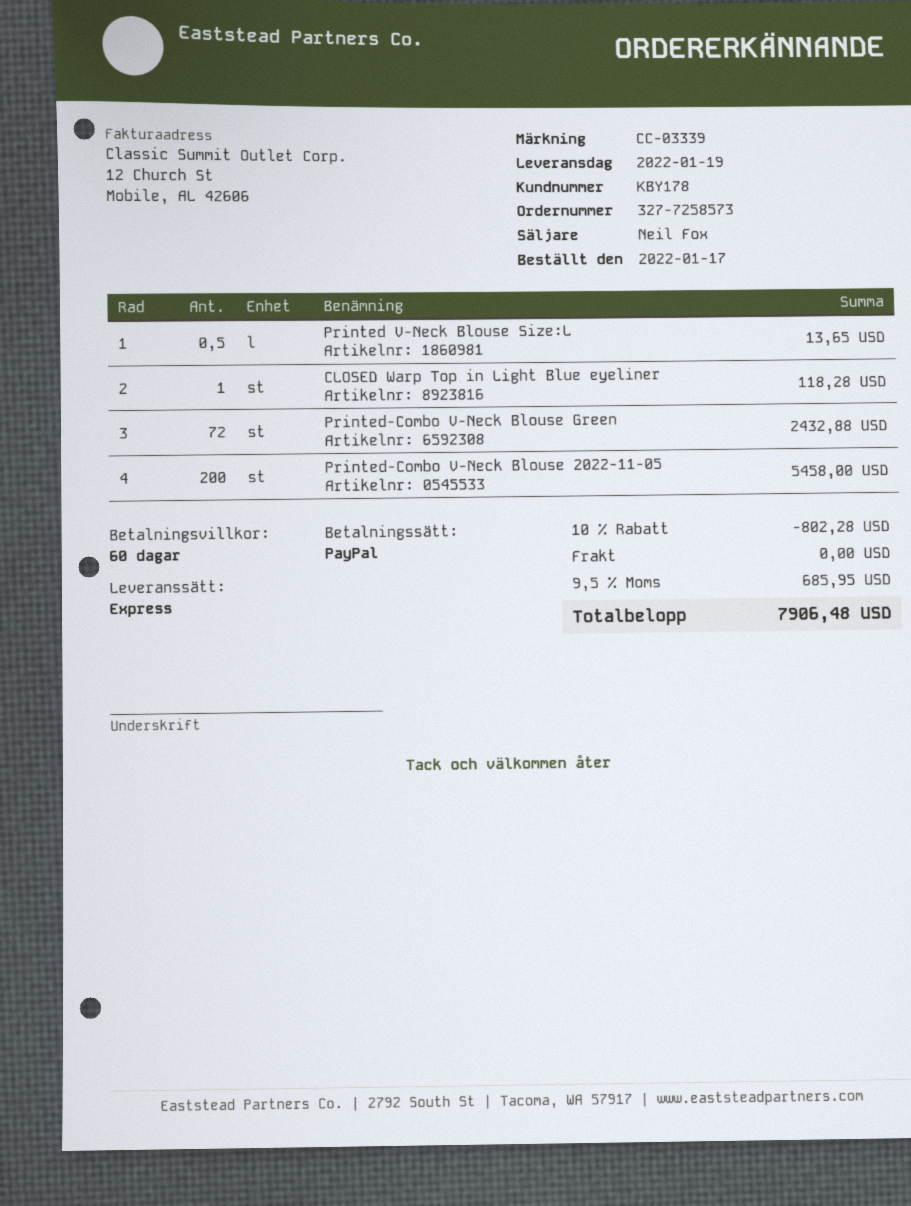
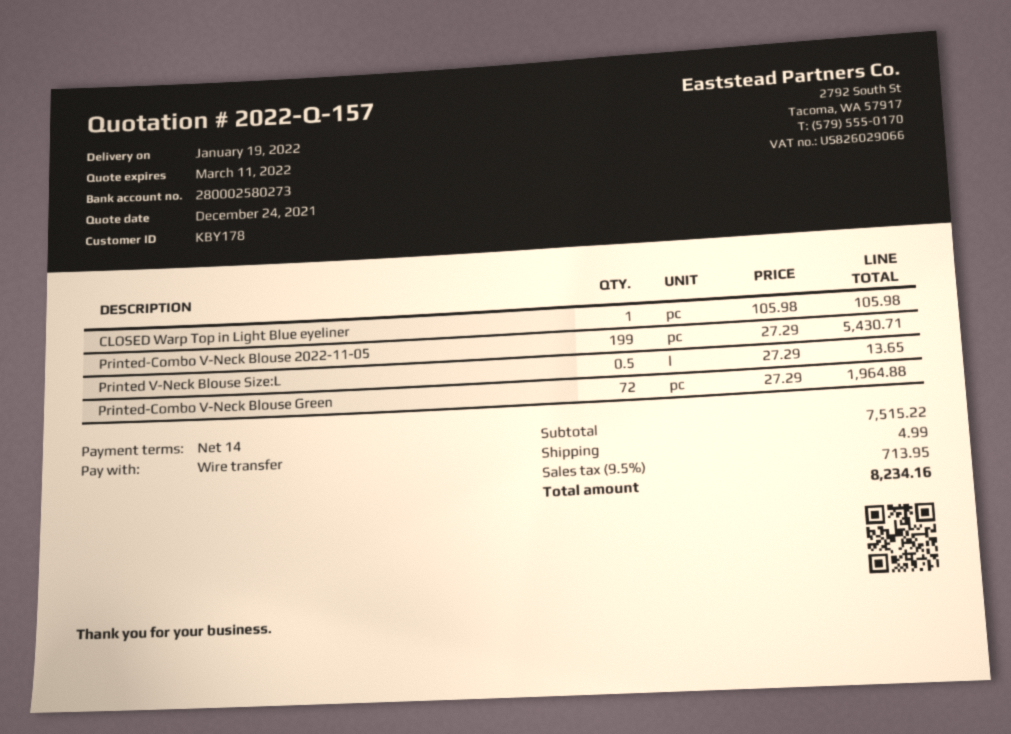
payment terms: 60 days -> 14 days
payment method: PayPal -> bank transfer
CLOSED Warp Top in Light Blue eyeliner: 1 for 118.28 -> 1 for 105.98
Printed-Combo V-Neck Blouse Green: 72 for 2432.88 -> 72 for 1964.88
Printed-Combo V-Neck Blouse 2022-11-05: 200 for 5458.00 -> 199 for 5430.71
discount: 10% = 802.28 -> none
shipping: 0.00 -> 4.99
tax: 9.5% = 685.95 -> 9.5% = 713.95
total: 7906.48 -> 8234.16

